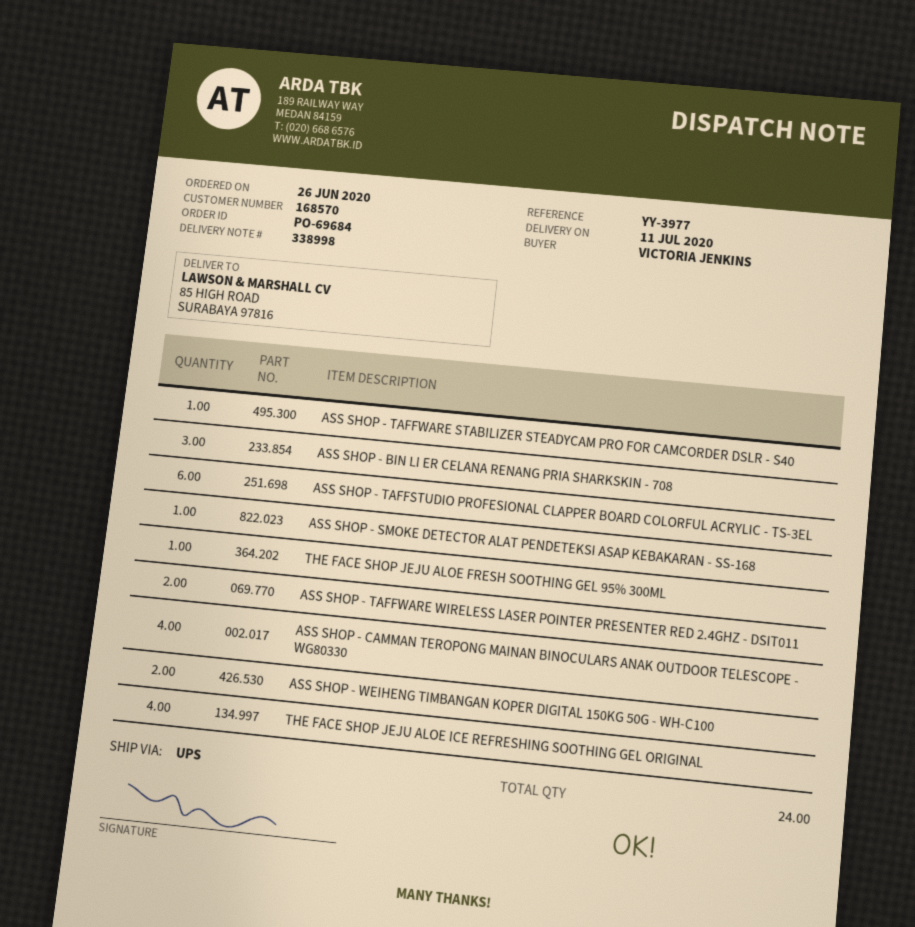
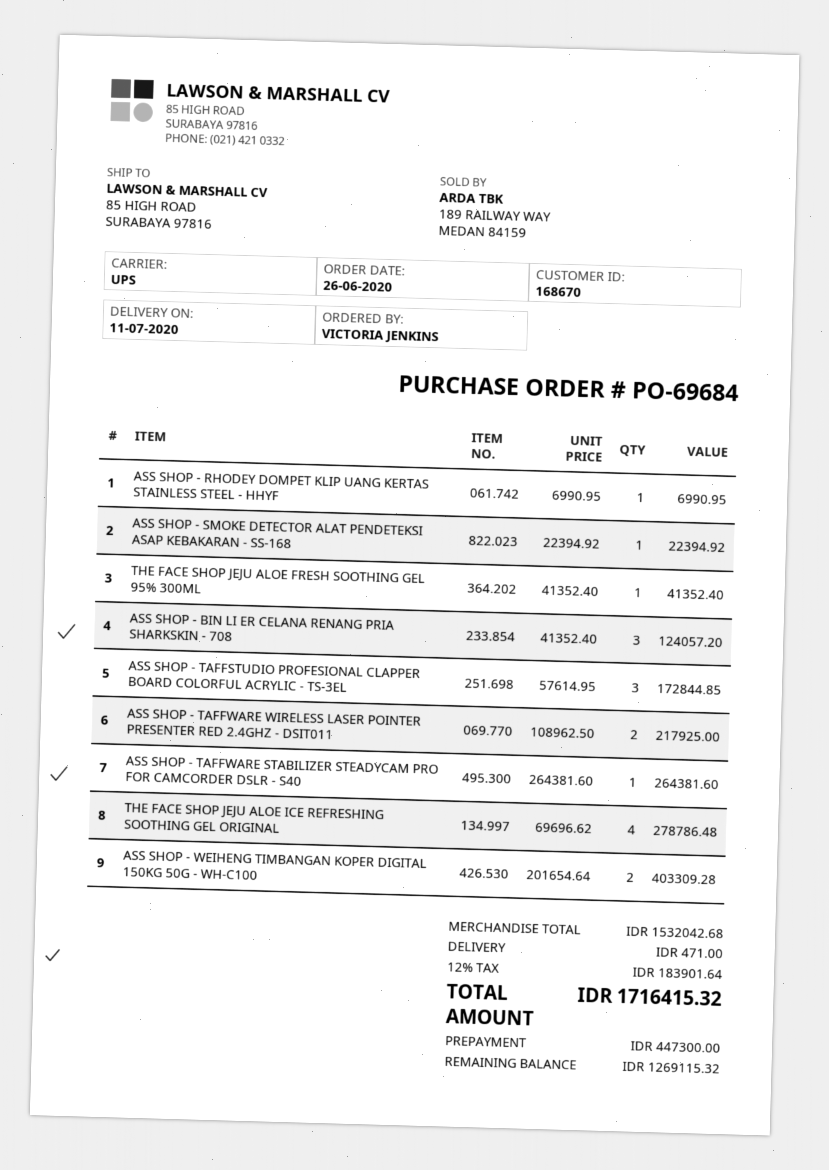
customer number: 168570 -> 168670
ASS SHOP - TAFFSTUDIO PROFESIONAL CLAPPER BOARD COLORFUL ACRYLIC - TS-3EL: 6 -> 3
ASS SHOP - CAMMAN TEROPONG MAINAN BINOCULARS ANAK OUTDOOR TELESCOPE - WG80330: 4 -> none
ASS SHOP - RHODEY DOMPET KLIP UANG KERTAS STAINLESS STEEL - HHYF: none -> 1

